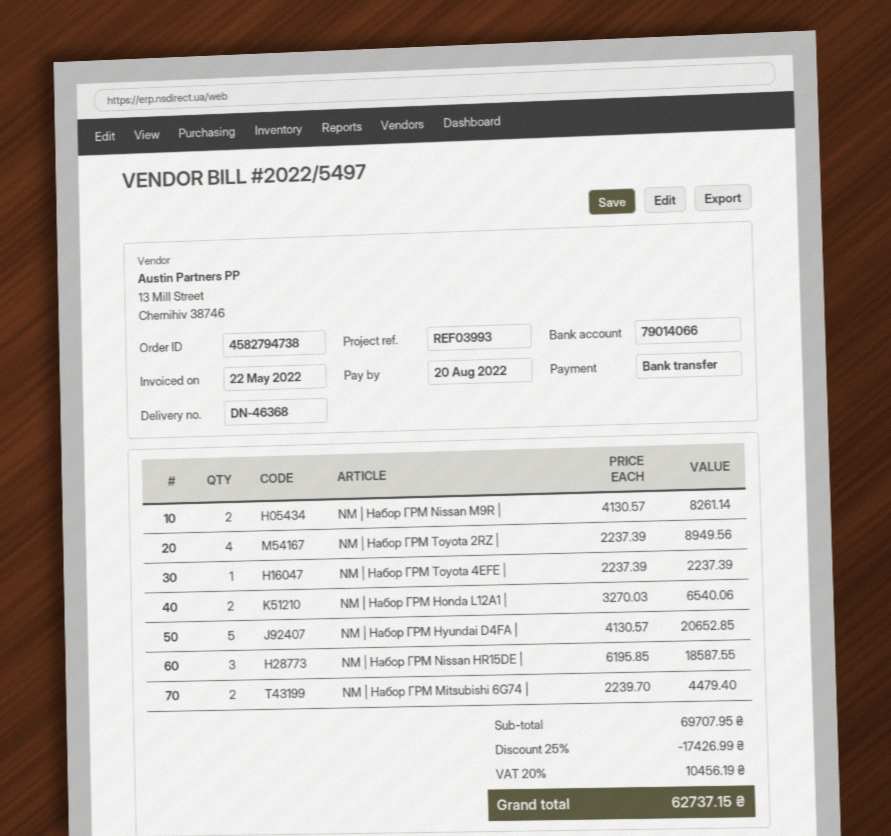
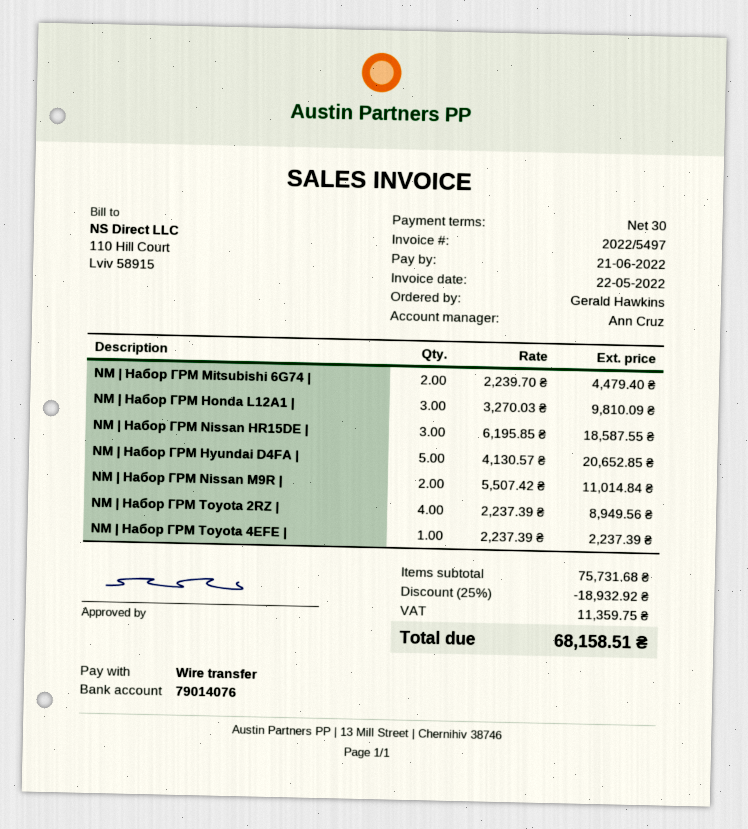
due date: 2022-08-20 -> 2022-06-21
bank account: 79014066 -> 79014076
NM | Набор ГРМ Nissan M9R |: 2 x 4130.57 = 8261.14 -> 2 x 5507.42 = 11014.84
NM | Набор ГРМ Honda L12A1 |: 2 x 3270.03 = 6540.06 -> 3 x 3270.03 = 9810.09
subtotal: 69707.95 -> 75731.68
discount: 25% = 17426.99 -> 25% = 18932.92
tax: 10456.19 -> 11359.75
total: 62737.15 -> 68158.51

